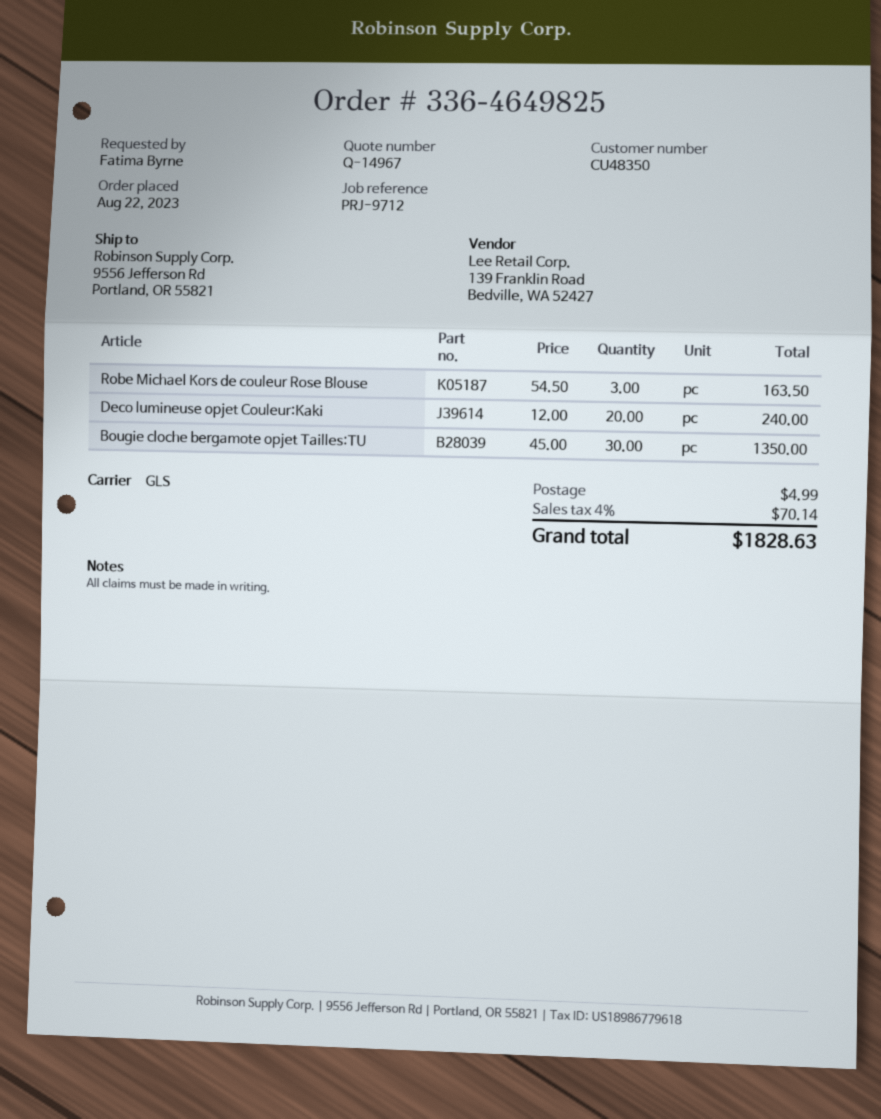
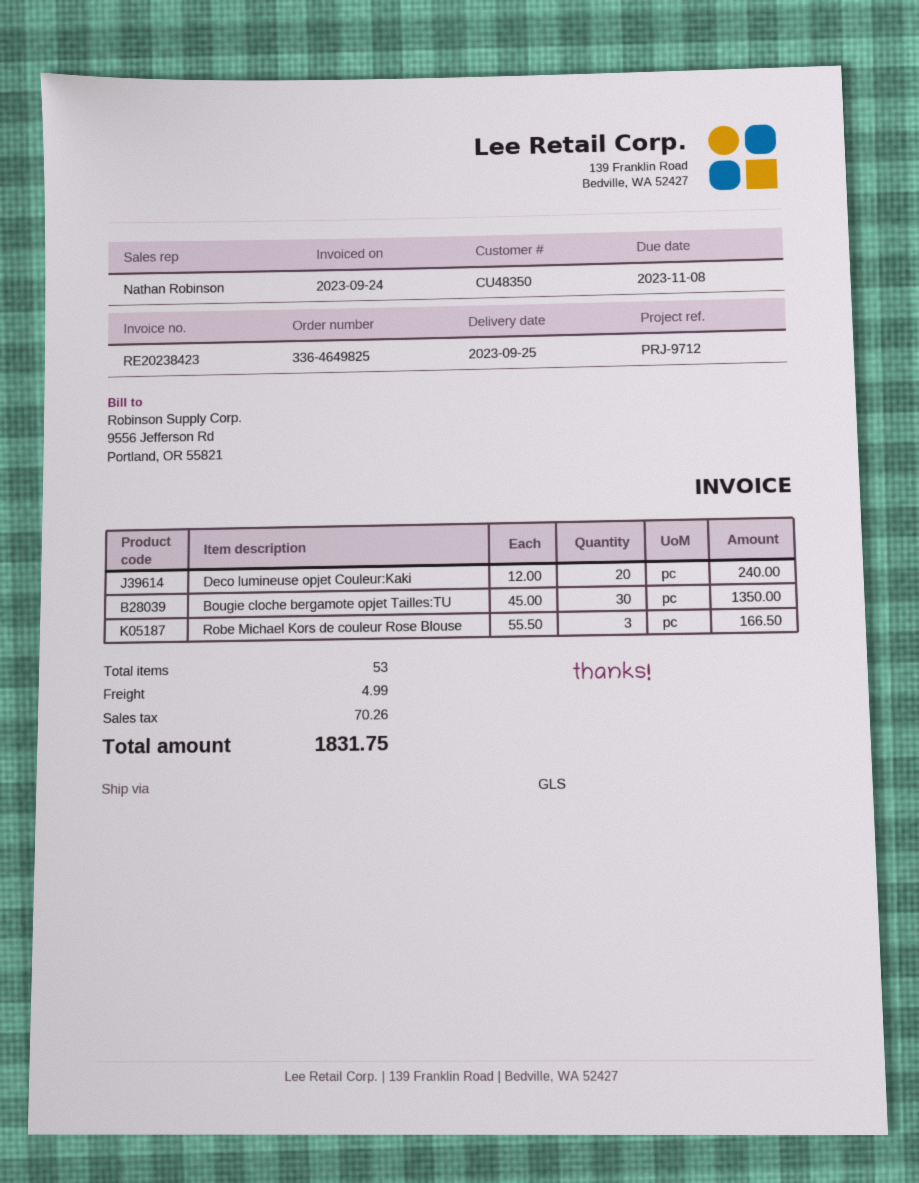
Robe Michael Kors de couleur Rose Blouse: 3 x 54.50 = 163.50 -> 3 x 55.50 = 166.50
tax: 70.14 -> 70.26
total: 1828.63 -> 1831.75

